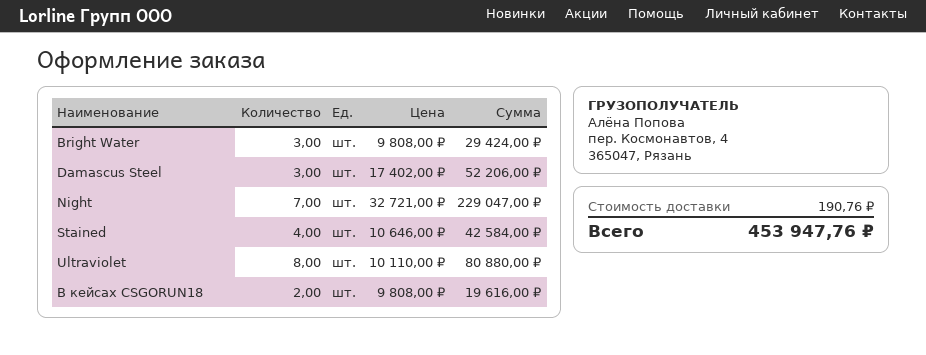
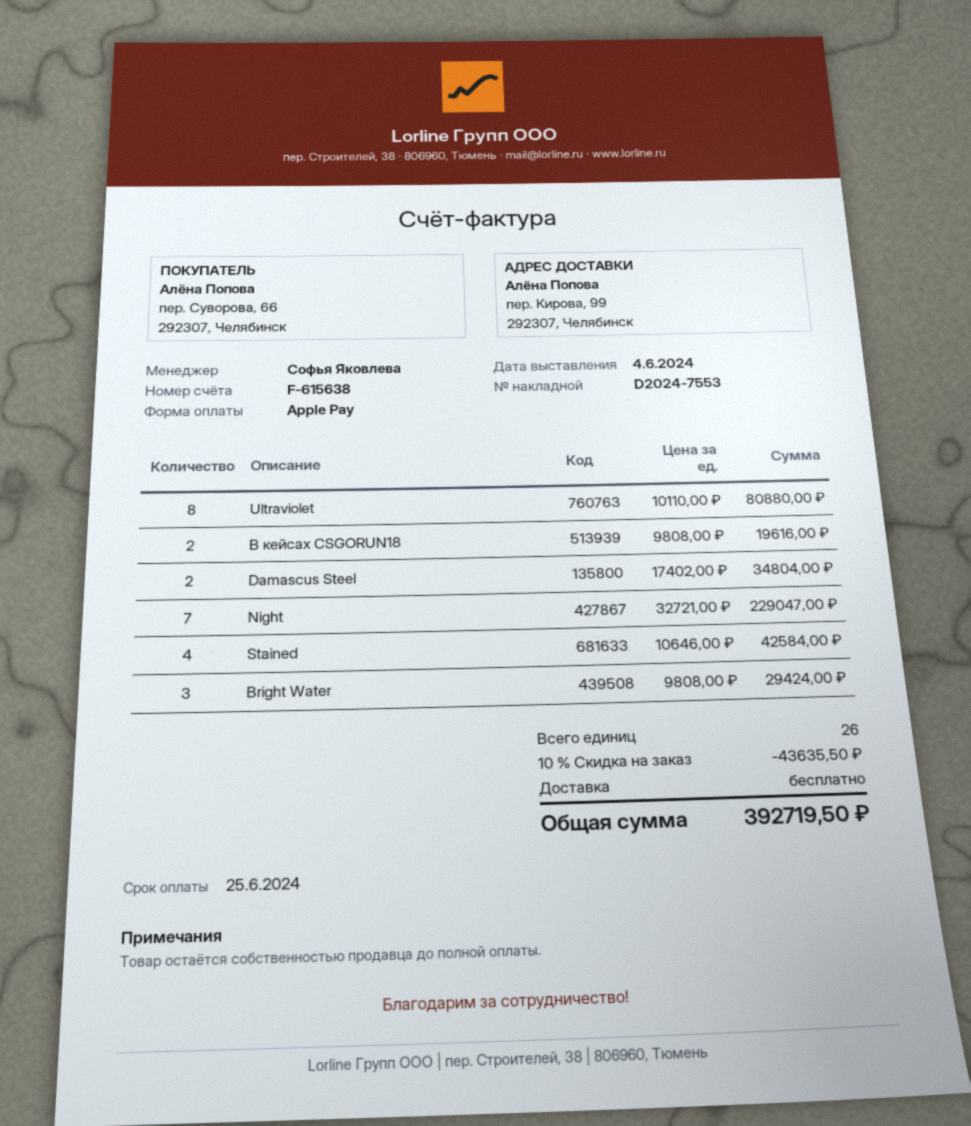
ship to: пер. Космонавтов, 4, 365047, Рязань -> пер. Кирова, 99, 292307, Челябинск
Damascus Steel: 3 x 17402.00 = 52206.00 -> 2 x 17402.00 = 34804.00
discount: none -> 10% = 43635.50
shipping: 190.76 -> 0.00
total: 453947.76 -> 392719.50

